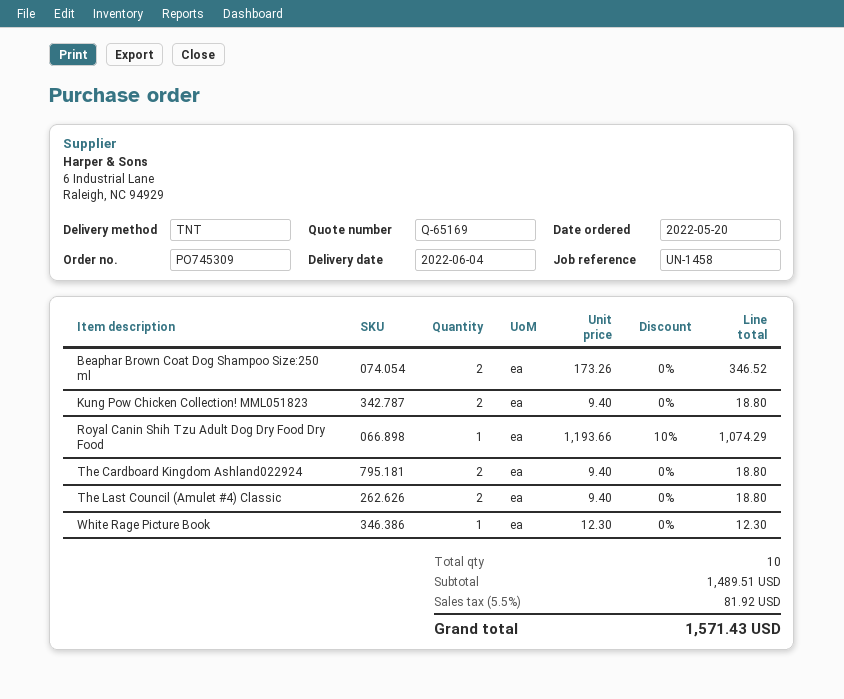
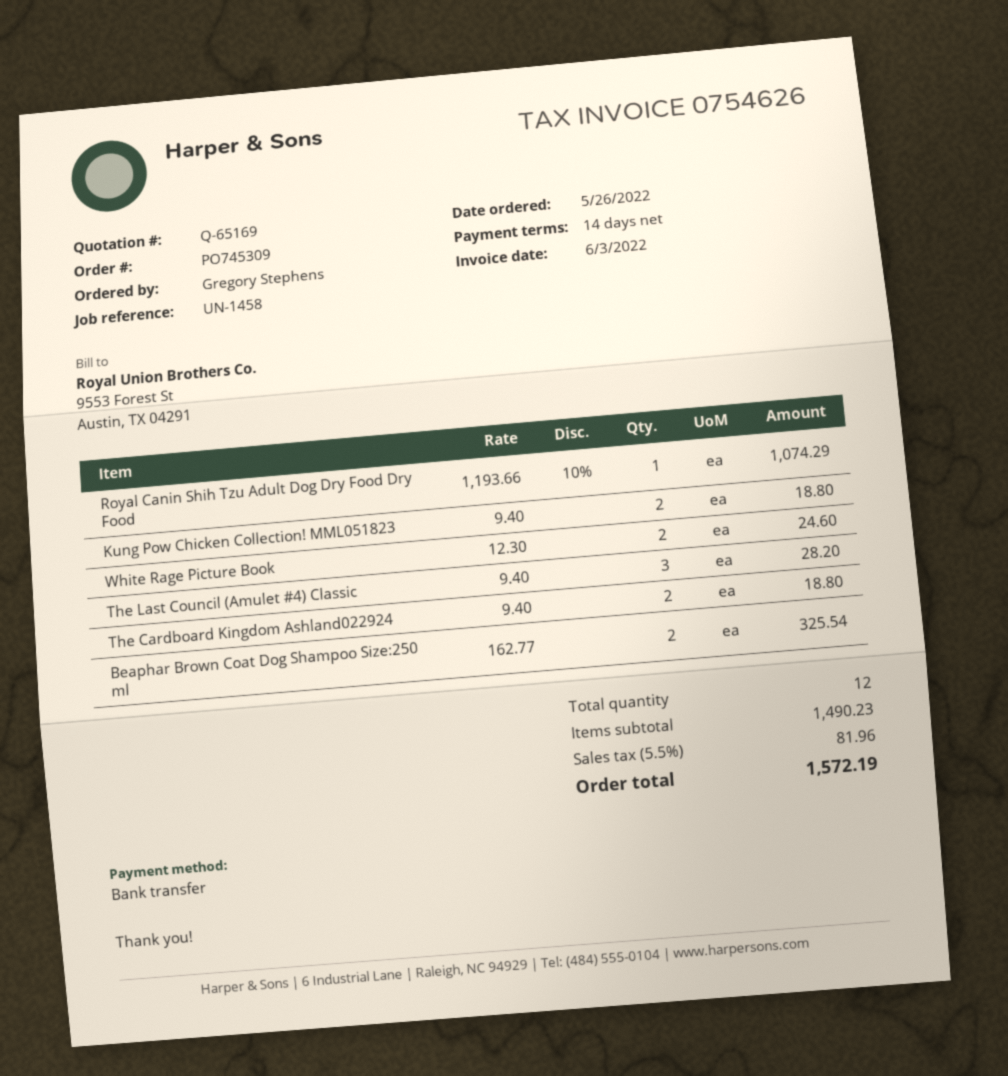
order date: 2022-05-20 -> 2022-05-26
Beaphar Brown Coat Dog Shampoo Size:250 ml: 2 x 173.26 = 346.52 -> 2 x 162.77 = 325.54
The Last Council (Amulet #4) Classic: 2 x 9.40 = 18.80 -> 3 x 9.40 = 28.20
White Rage Picture Book: 1 x 12.30 = 12.30 -> 2 x 12.30 = 24.60
total quantity: 10 -> 12
subtotal: 1489.51 -> 1490.23
tax: 5.5% = 81.92 -> 5.5% = 81.96
total: 1571.43 -> 1572.19

